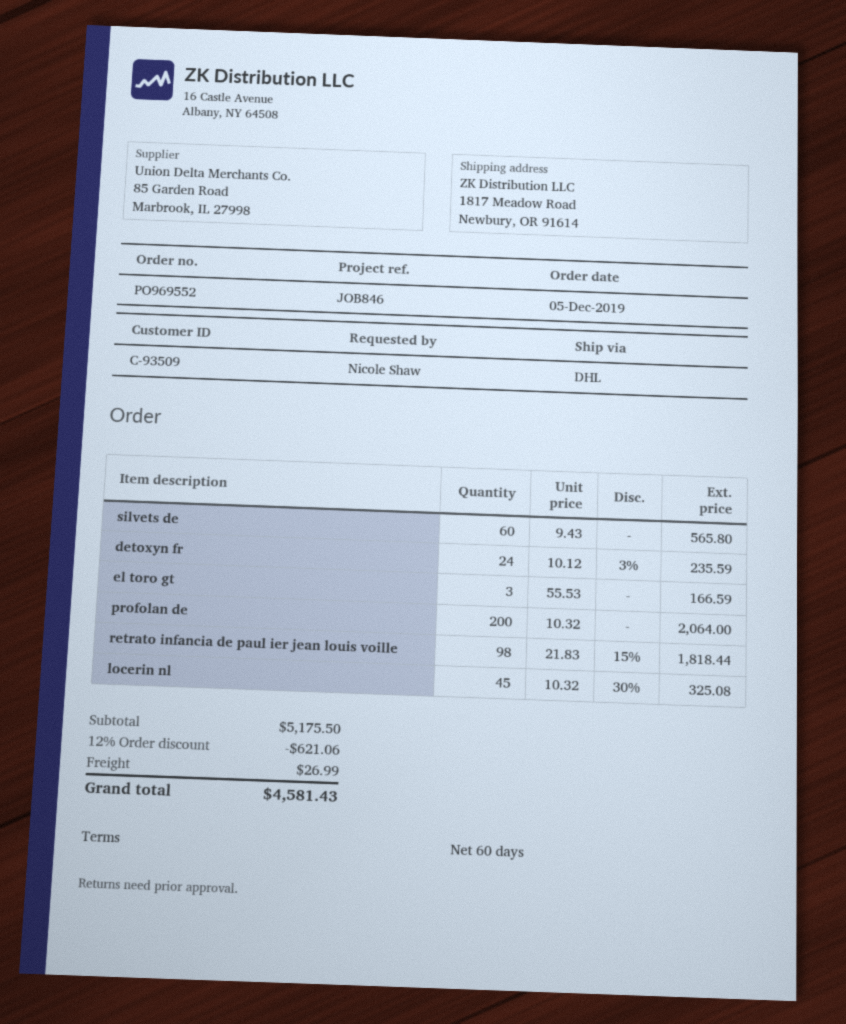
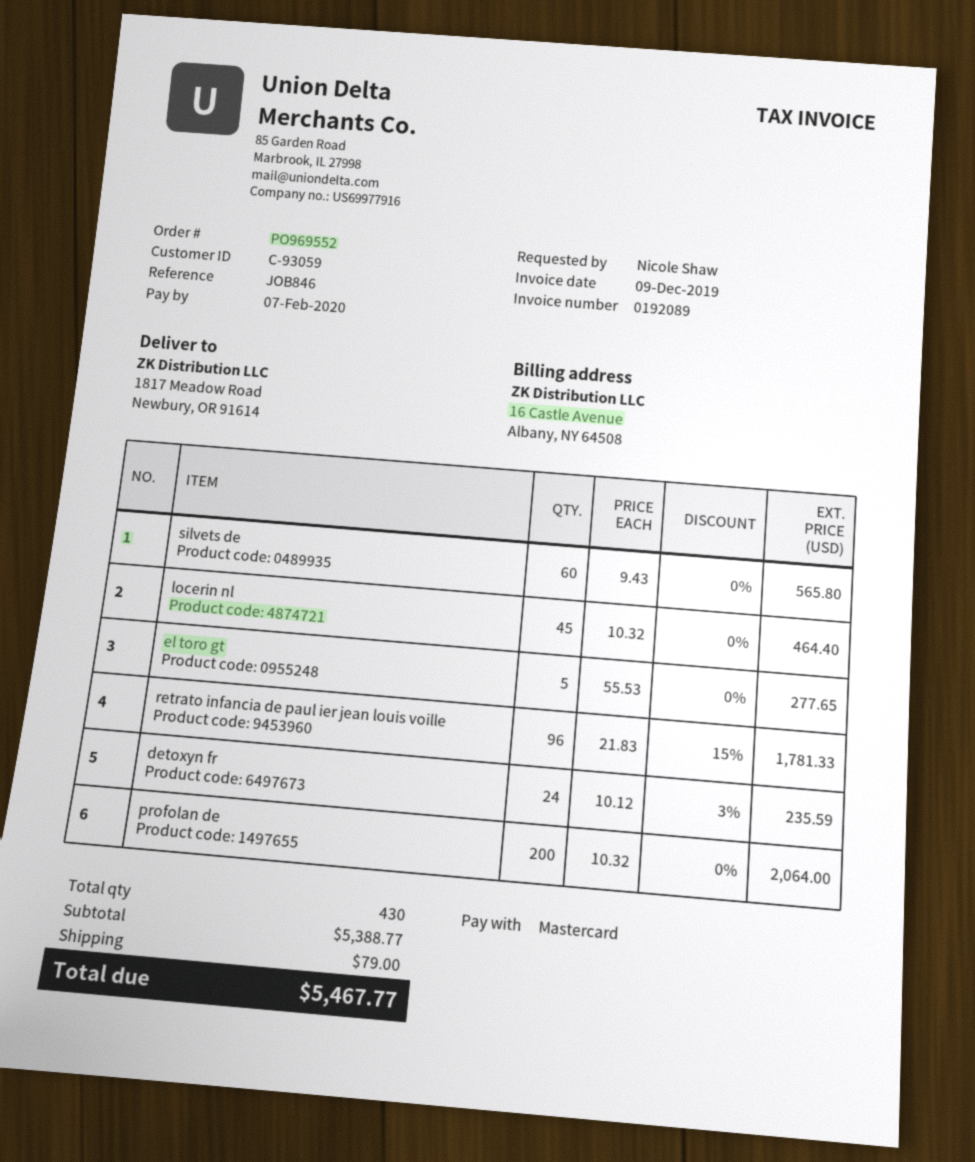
customer number: C-93509 -> C-93059
el toro gt: 3 x 55.53 = 166.59 -> 5 x 55.53 = 277.65
retrato infancia de paul ier jean louis voille: 98 x 21.83 - 15% = 1818.44 -> 96 x 21.83 - 15% = 1781.33
locerin nl: 45 x 10.32 - 30% = 325.08 -> 45 x 10.32 = 464.40
subtotal: 5175.50 -> 5388.77
discount: 12% = 621.06 -> none
shipping: 26.99 -> 79.00
total: 4581.43 -> 5467.77

